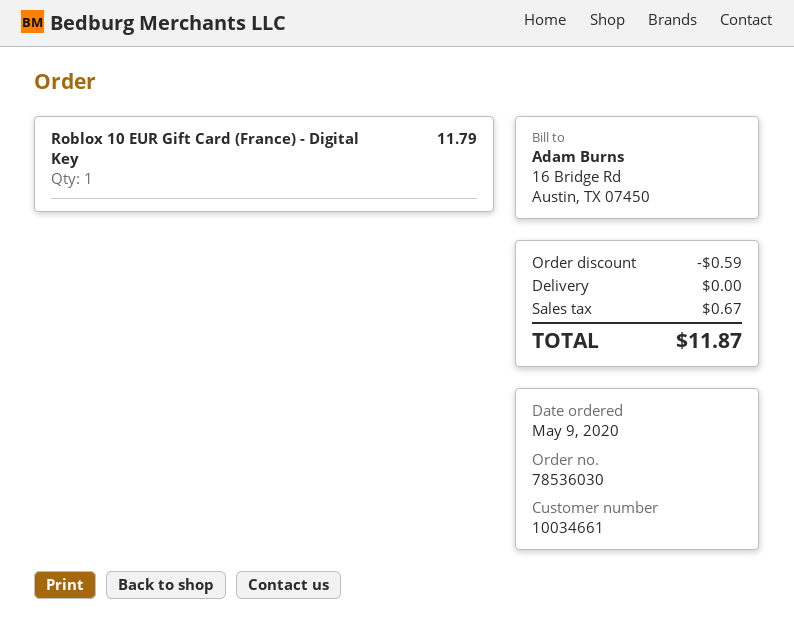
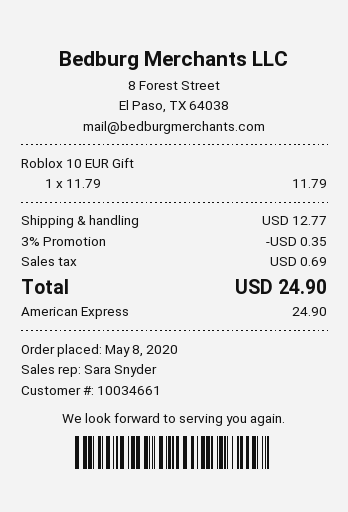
order date: 2020-05-09 -> 2020-05-08
discount: 0.59 -> 0.35
shipping: 0.00 -> 12.77
tax: 0.67 -> 0.69
total: 11.87 -> 24.90

